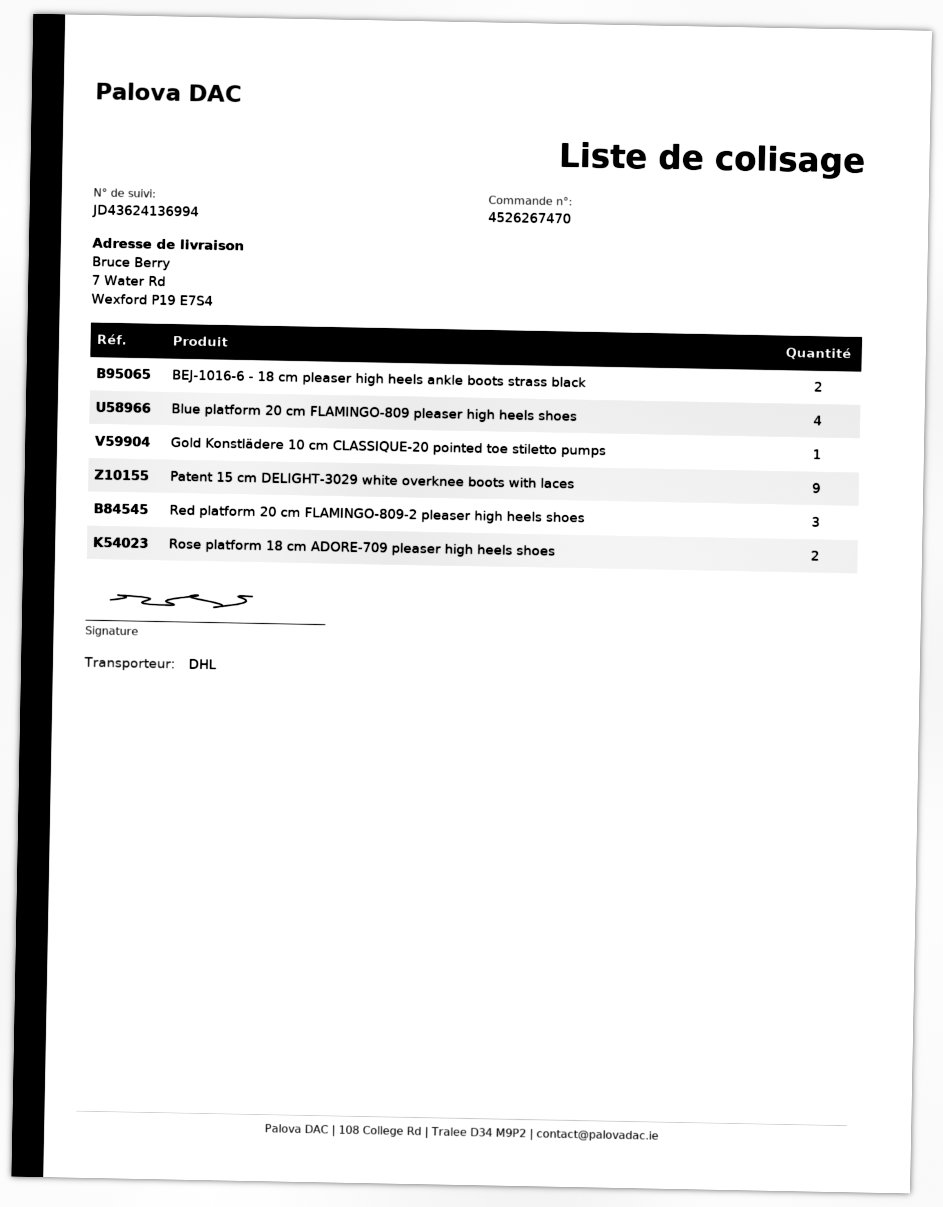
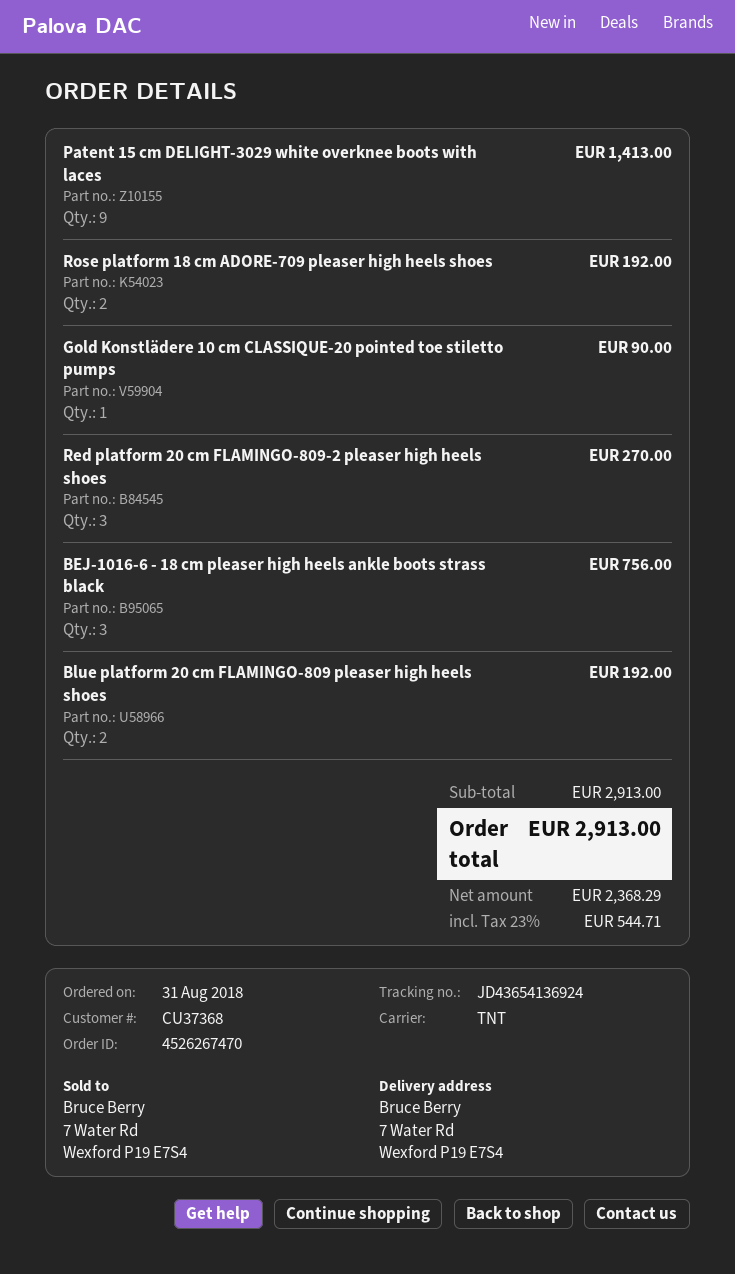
shipping method: DHL -> TNT
tracking number: JD43624136994 -> JD43654136924
BEJ-1016-6 - 18 cm pleaser high heels ankle boots strass black: 2 -> 3
Blue platform 20 cm FLAMINGO-809 pleaser high heels shoes: 4 -> 2

